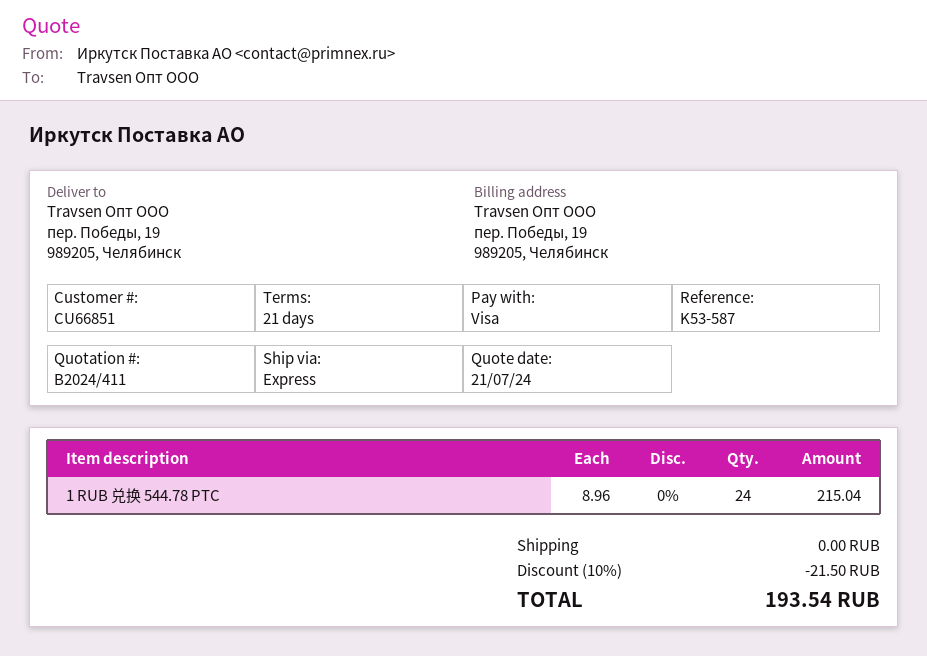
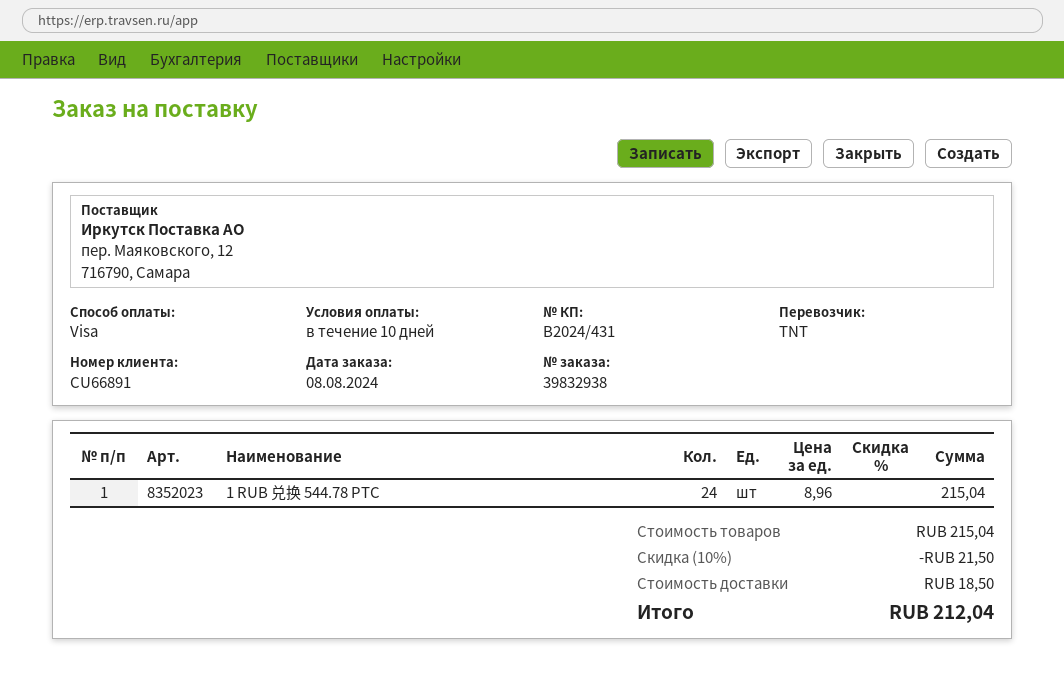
quote number: B2024/411 -> B2024/431
payment terms: 21 days -> 10 days
customer number: CU66851 -> CU66891
shipping method: express -> TNT
shipping: 0.00 -> 18.50
total: 193.54 -> 212.04

